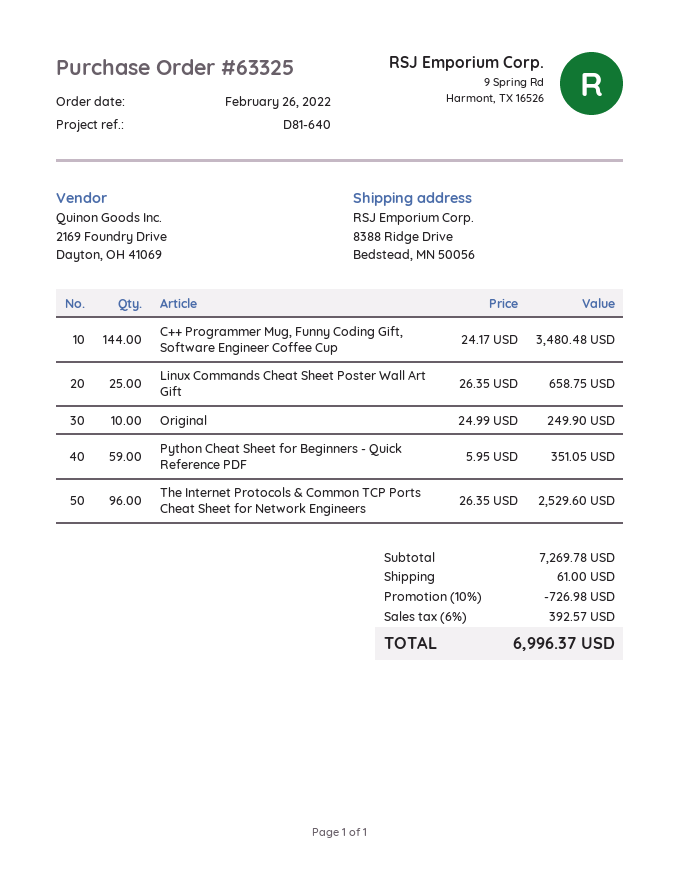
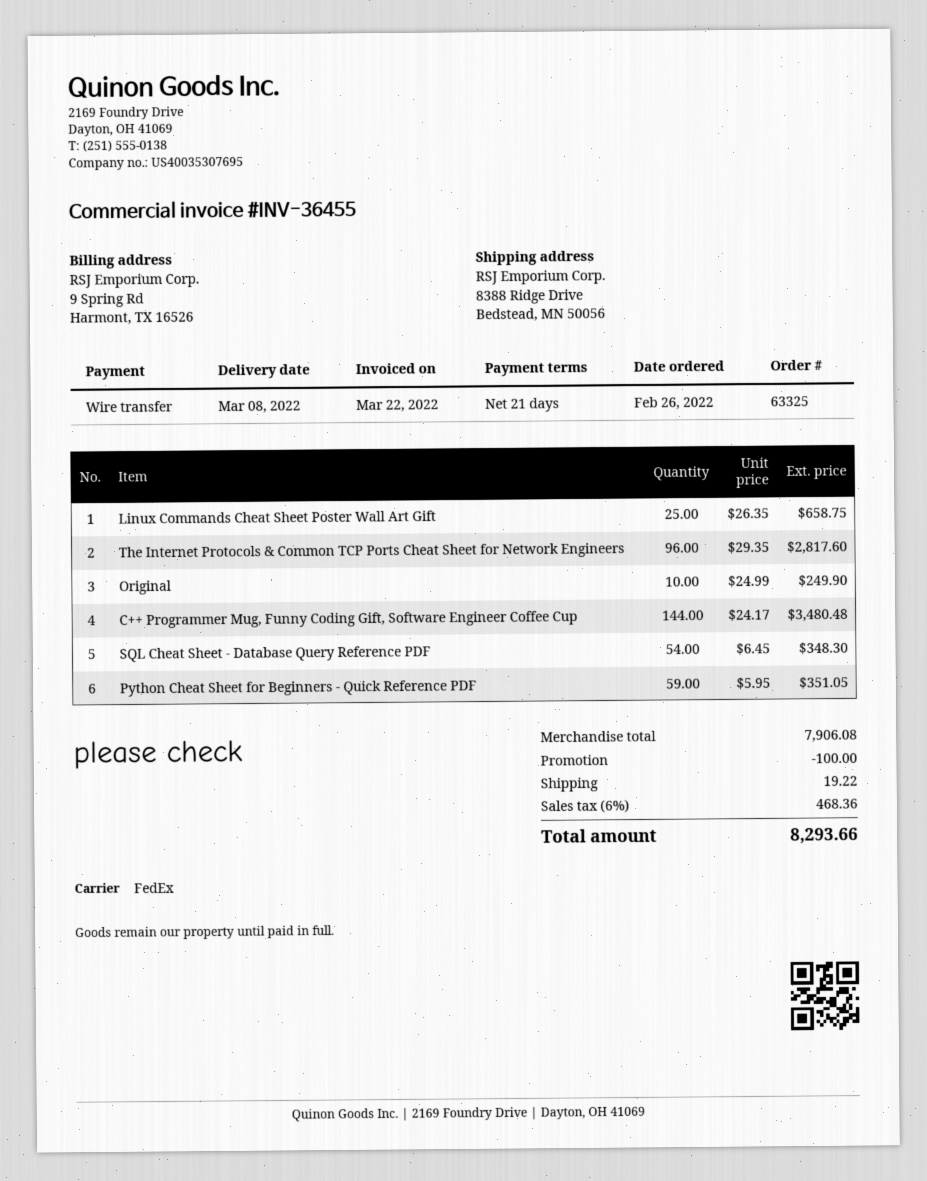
The Internet Protocols & Common TCP Ports Cheat Sheet for Network Engineers: 96 x 26.35 = 2529.60 -> 96 x 29.35 = 2817.60
SQL Cheat Sheet - Database Query Reference PDF: none -> 54 x 6.45 = 348.30
subtotal: 7269.78 -> 7906.08
discount: 726.98 -> 100.00
shipping: 61.00 -> 19.22
tax: 6% = 392.57 -> 6% = 468.36
total: 6996.37 -> 8293.66

